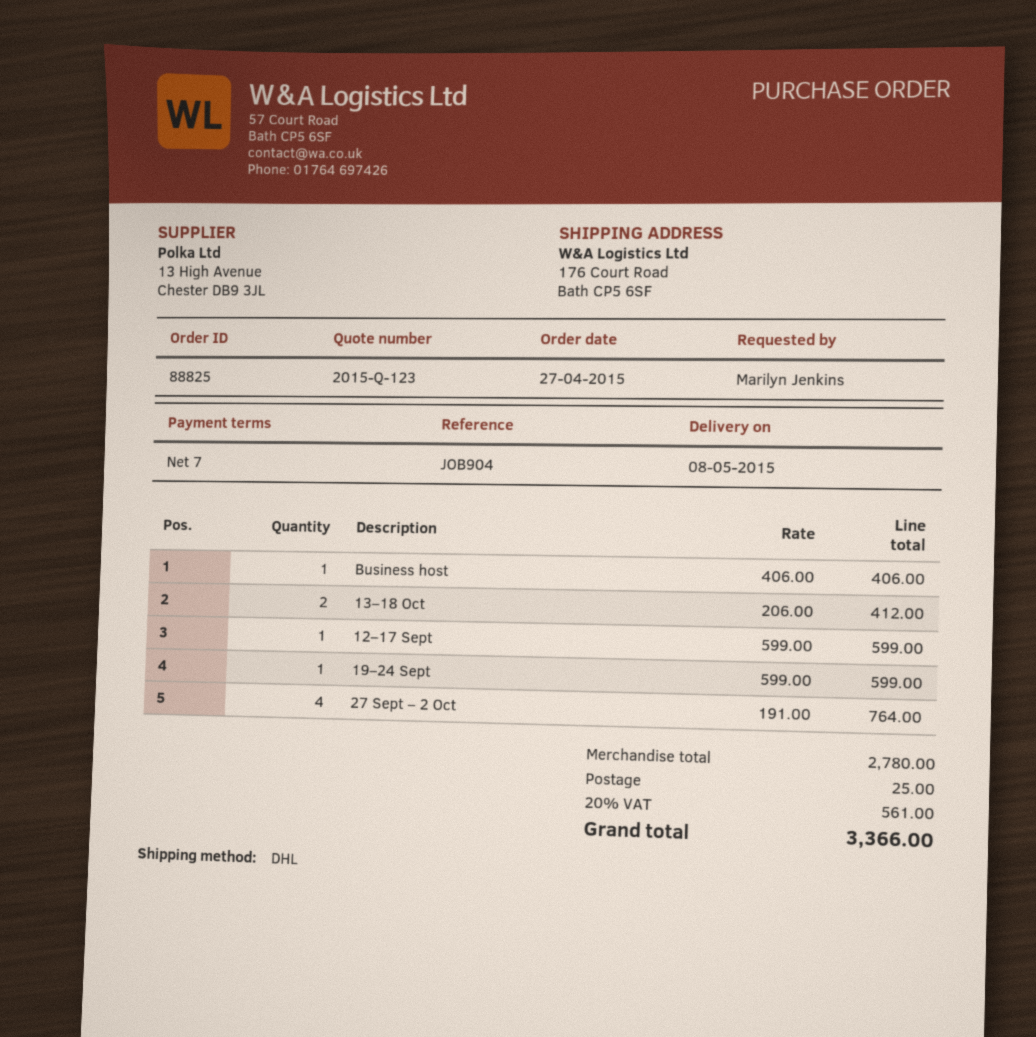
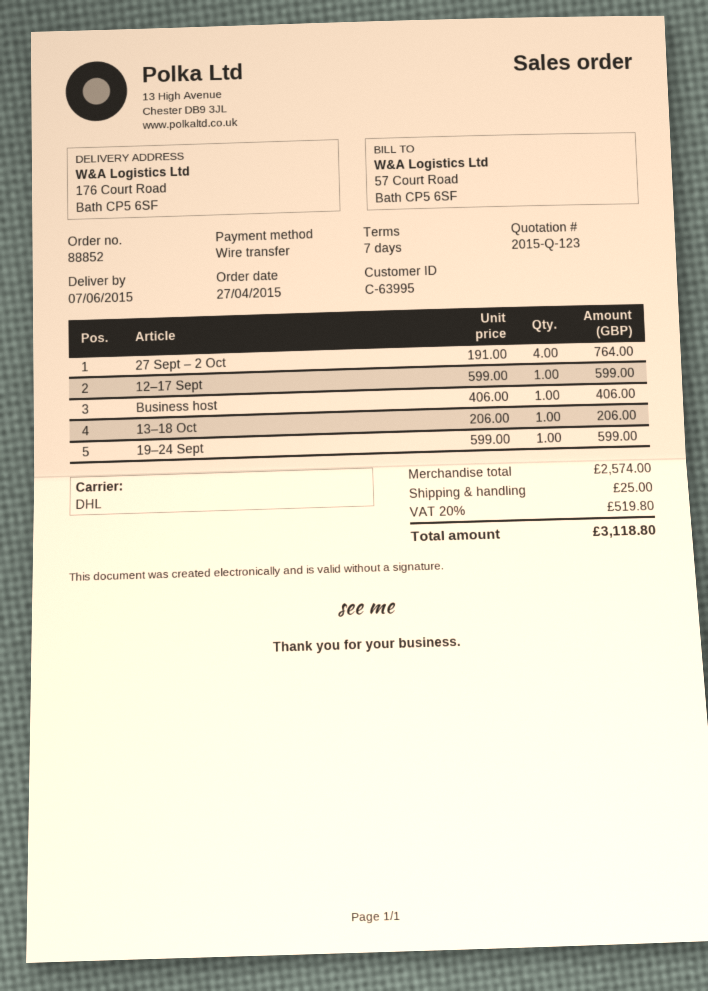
order number: 88825 -> 88852
delivery date: 2015-05-08 -> 2015-06-07
13–18 Oct: 2 x 206.00 = 412.00 -> 1 x 206.00 = 206.00
subtotal: 2780.00 -> 2574.00
tax: 20% = 561.00 -> 20% = 519.80
total: 3366.00 -> 3118.80

